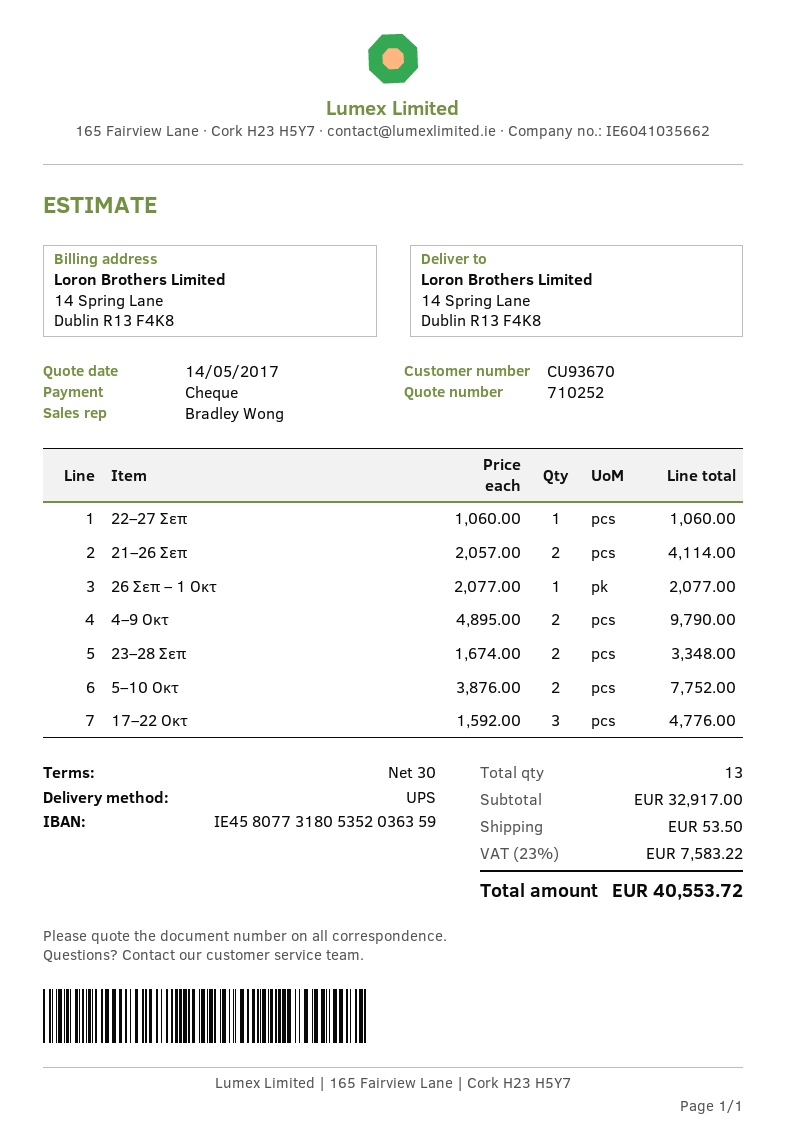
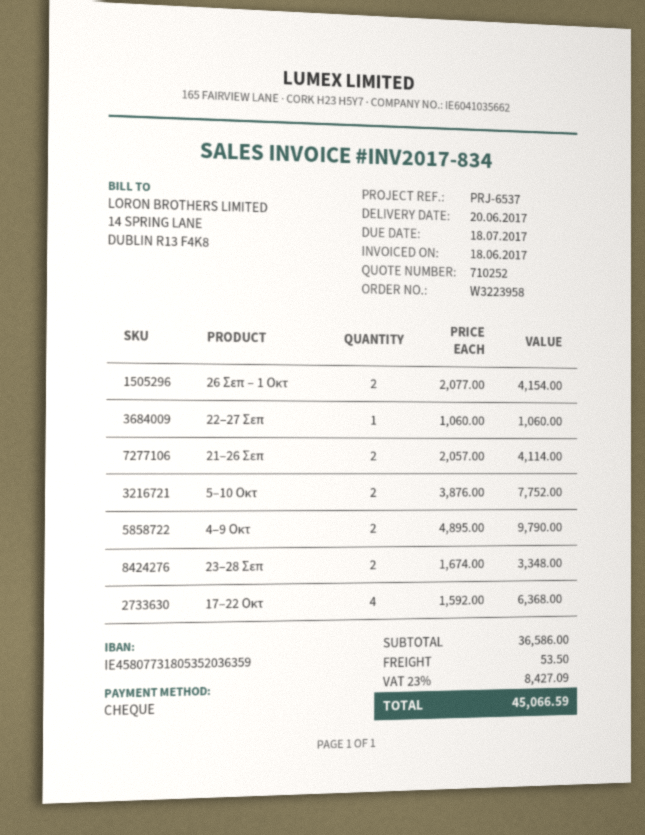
26 Σεπ – 1 Οκτ: 1 x 2077.00 = 2077.00 -> 2 x 2077.00 = 4154.00
17–22 Οκτ: 3 x 1592.00 = 4776.00 -> 4 x 1592.00 = 6368.00
subtotal: 32917.00 -> 36586.00
tax: 23% = 7583.22 -> 23% = 8427.09
total: 40553.72 -> 45066.59

